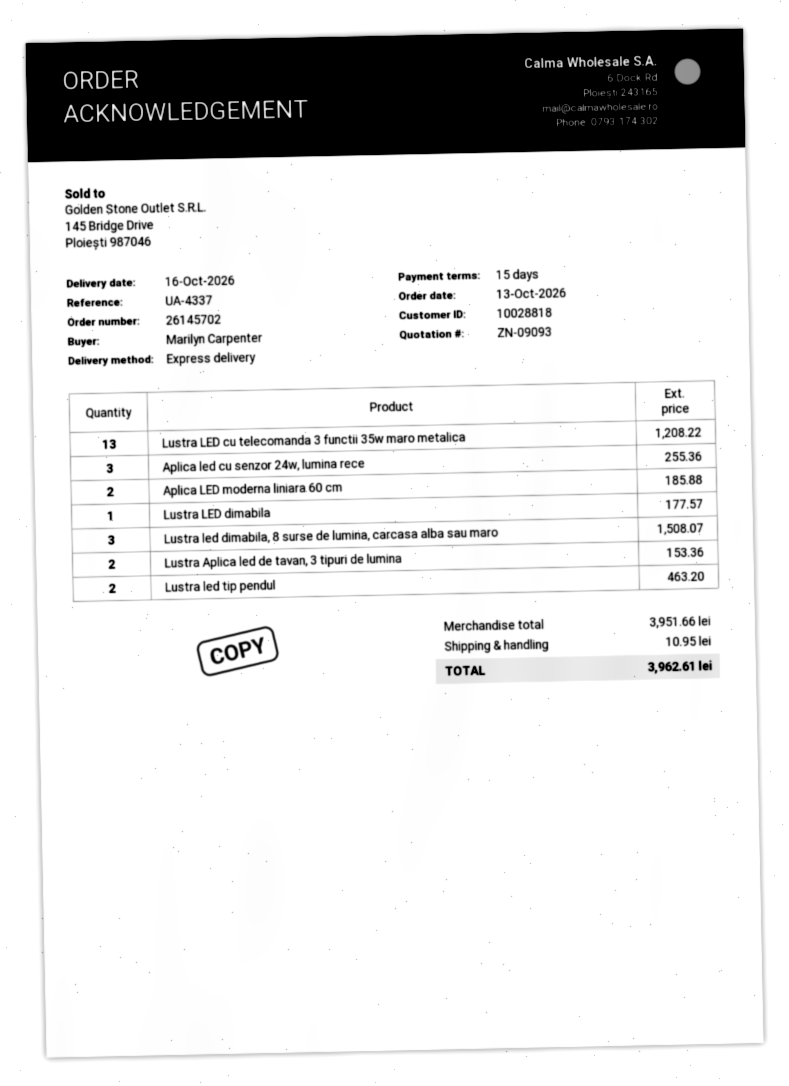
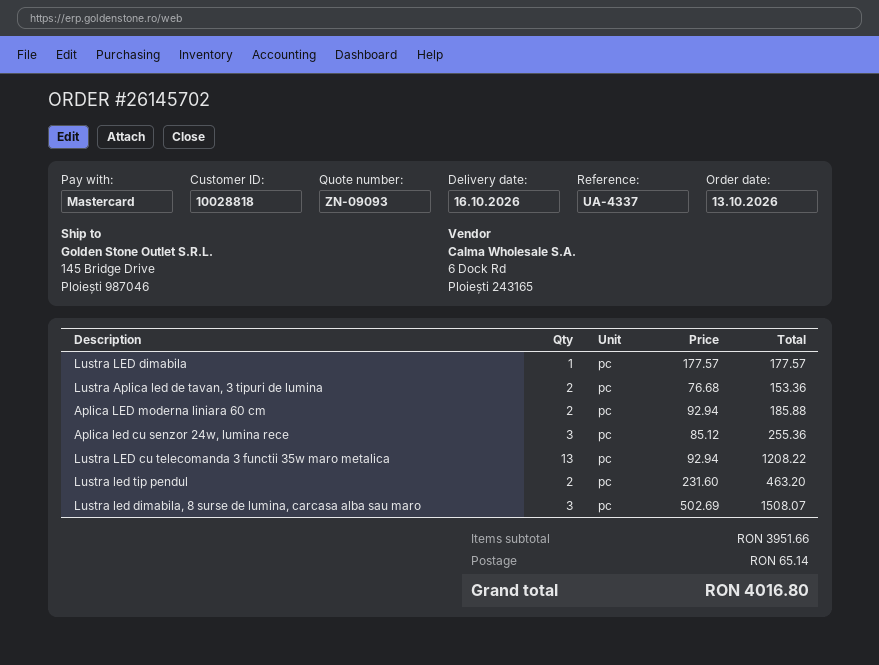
shipping: 10.95 -> 65.14
total: 3962.61 -> 4016.80

